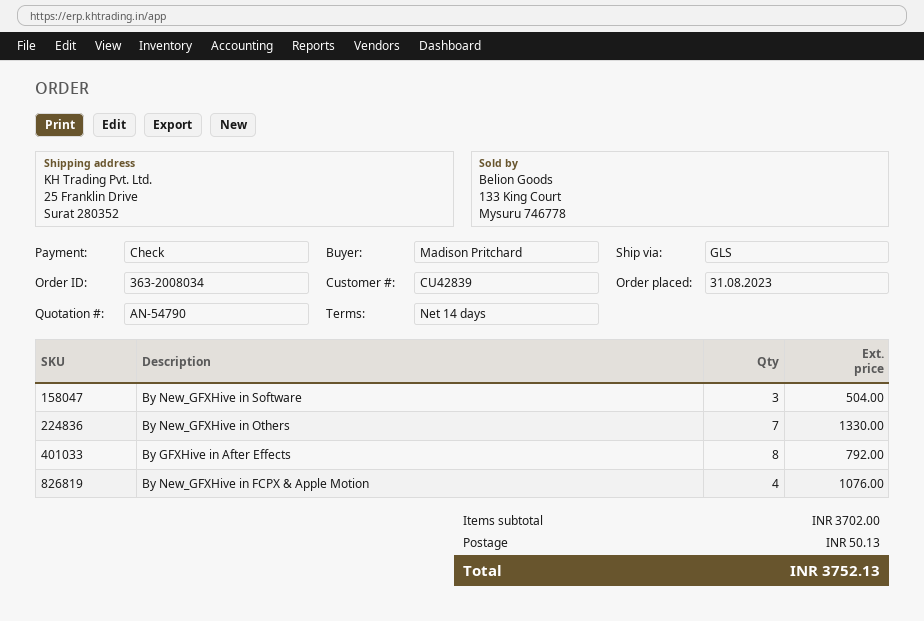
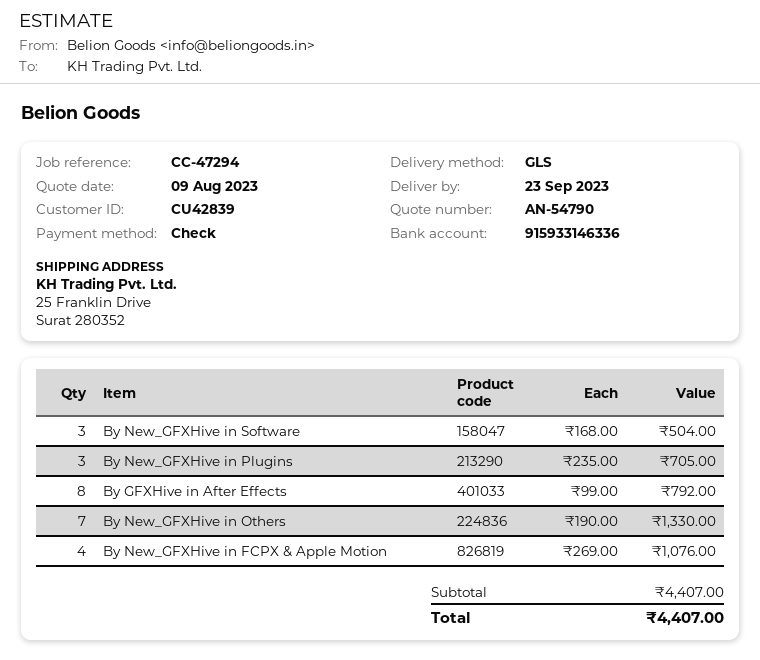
By New_GFXHive in Plugins: none -> 3 for 705.00
subtotal: 3702.00 -> 4407.00
shipping: 50.13 -> none
total: 3752.13 -> 4407.00

